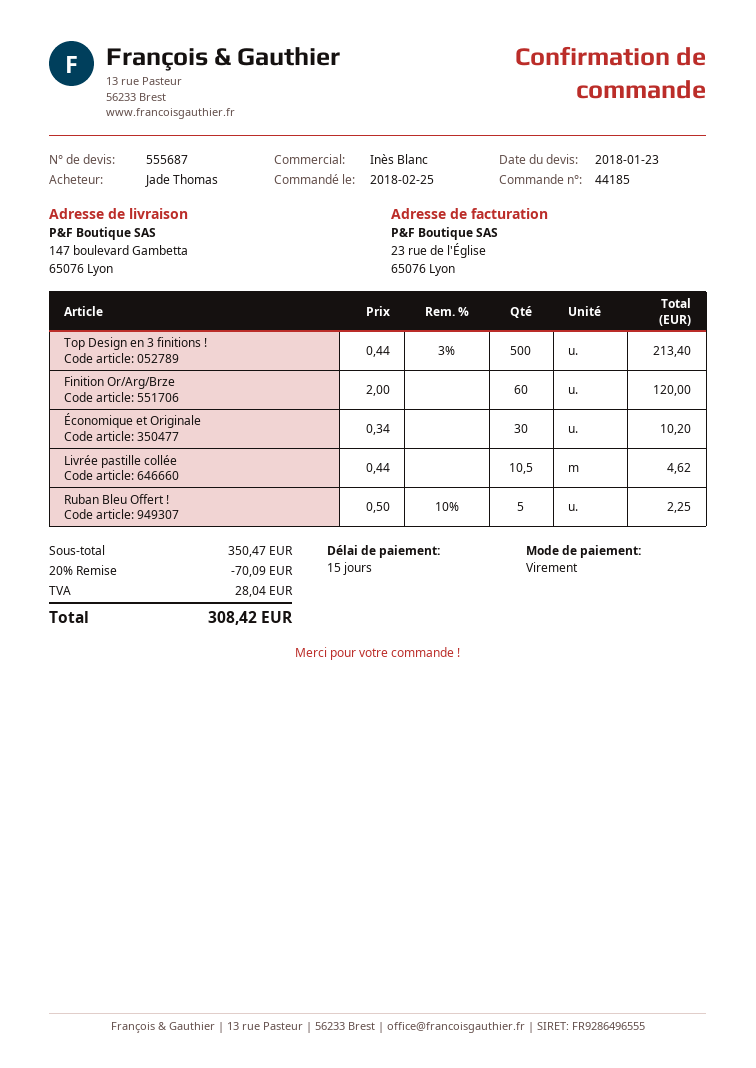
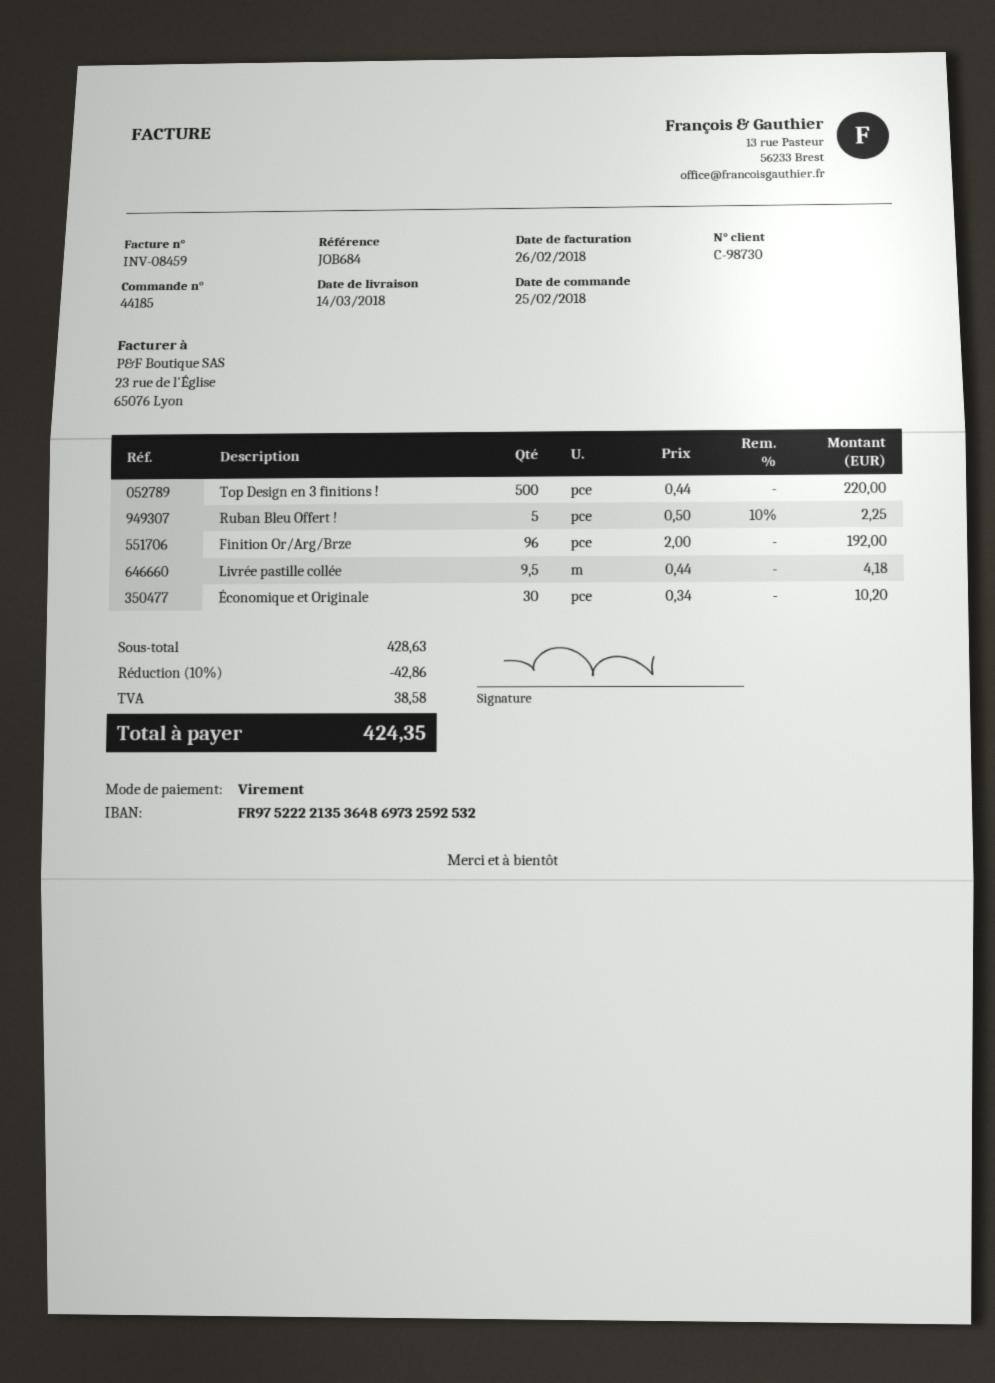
Top Design en 3 finitions !: 500 x 0.44 - 3% = 213.40 -> 500 x 0.44 = 220.00
Finition Or/Arg/Brze: 60 x 2.00 = 120.00 -> 96 x 2.00 = 192.00
Livrée pastille collée: 10.5 x 0.44 = 4.62 -> 9.5 x 0.44 = 4.18
subtotal: 350.47 -> 428.63
discount: 20% = 70.09 -> 10% = 42.86
tax: 28.04 -> 38.58
total: 308.42 -> 424.35

